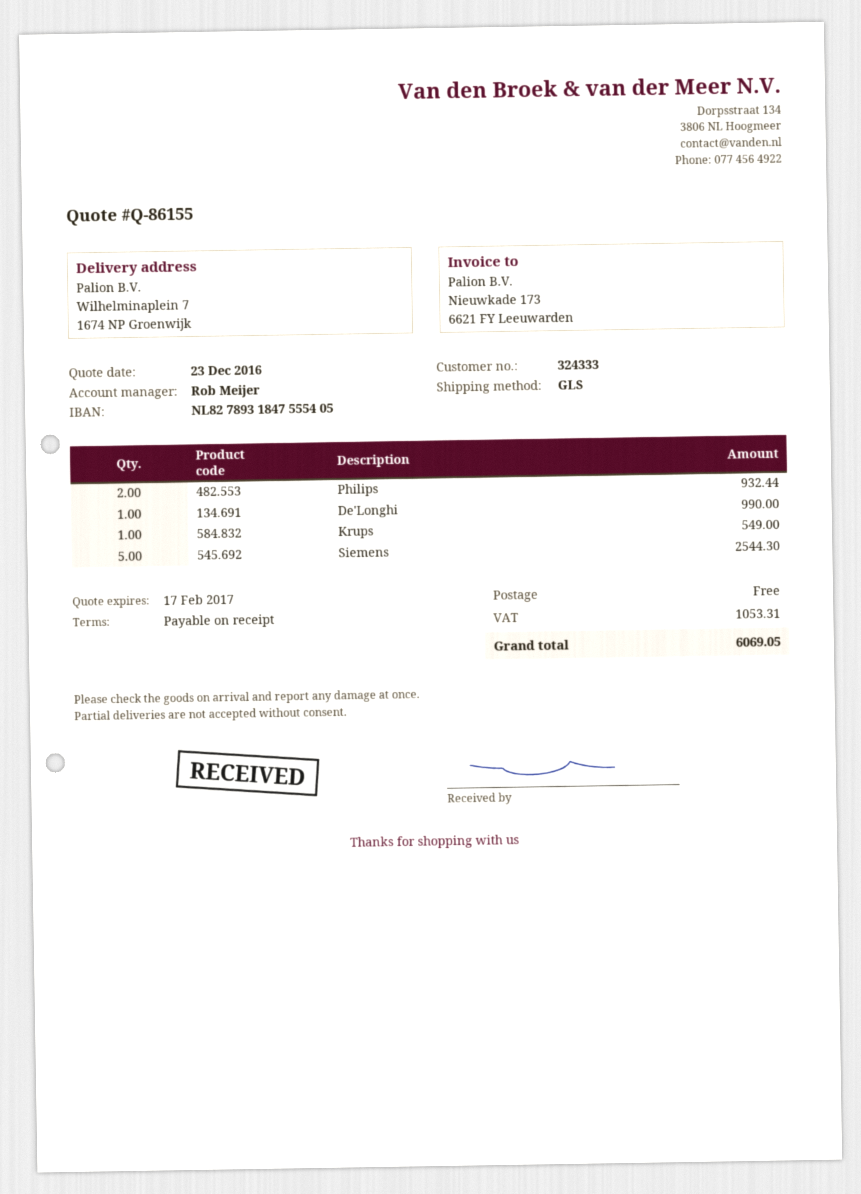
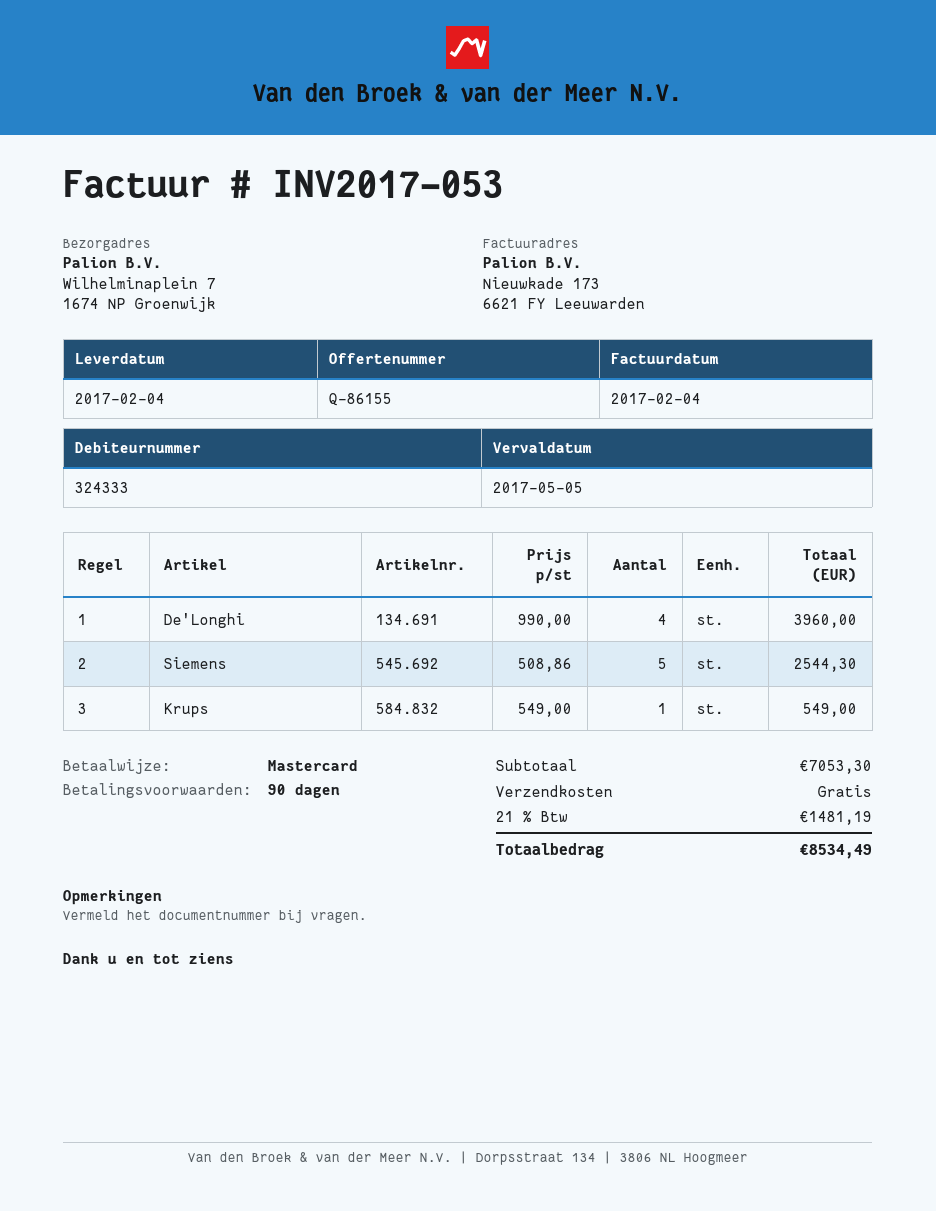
payment terms: on receipt -> 90 days
Philips: 2 for 932.44 -> none
De'Longhi: 1 for 990.00 -> 4 for 3960.00
tax: 1053.31 -> 1481.19
total: 6069.05 -> 8534.49

